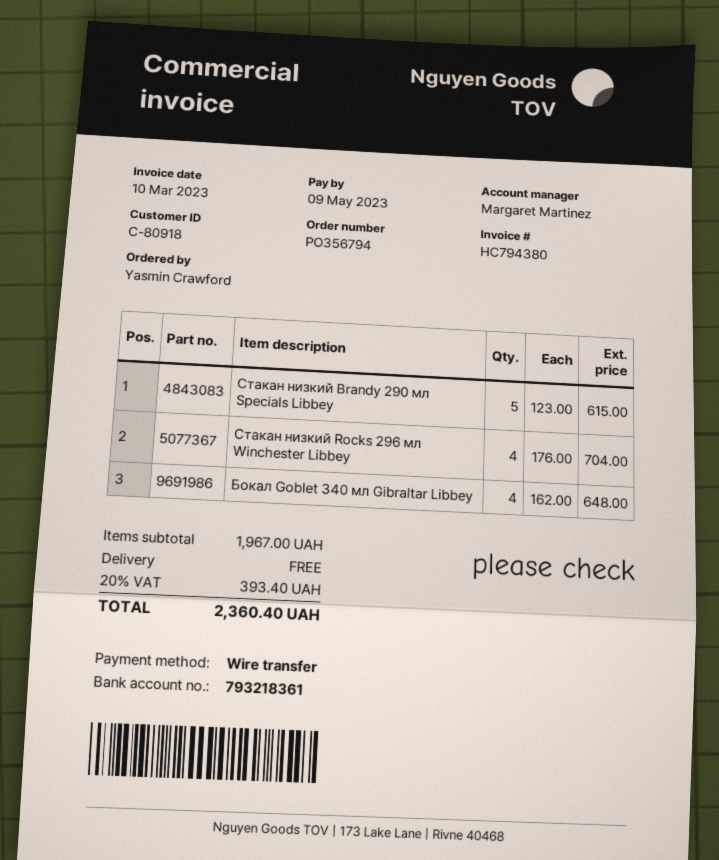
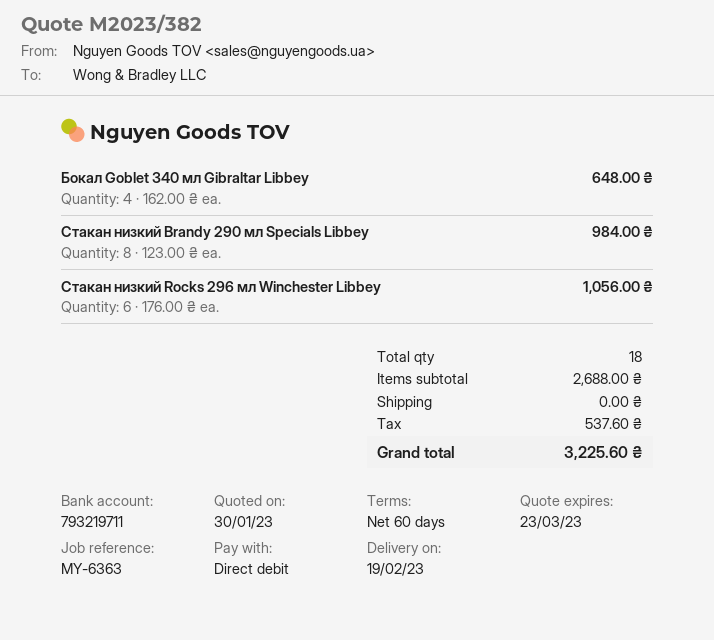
payment method: bank transfer -> direct debit
bank account: 793218361 -> 793219711
Стакан низкий Brandy 290 мл Specials Libbey: 5 x 123.00 = 615.00 -> 8 x 123.00 = 984.00
Стакан низкий Rocks 296 мл Winchester Libbey: 4 x 176.00 = 704.00 -> 6 x 176.00 = 1056.00
subtotal: 1967.00 -> 2688.00
tax: 393.40 -> 537.60
total: 2360.40 -> 3225.60

